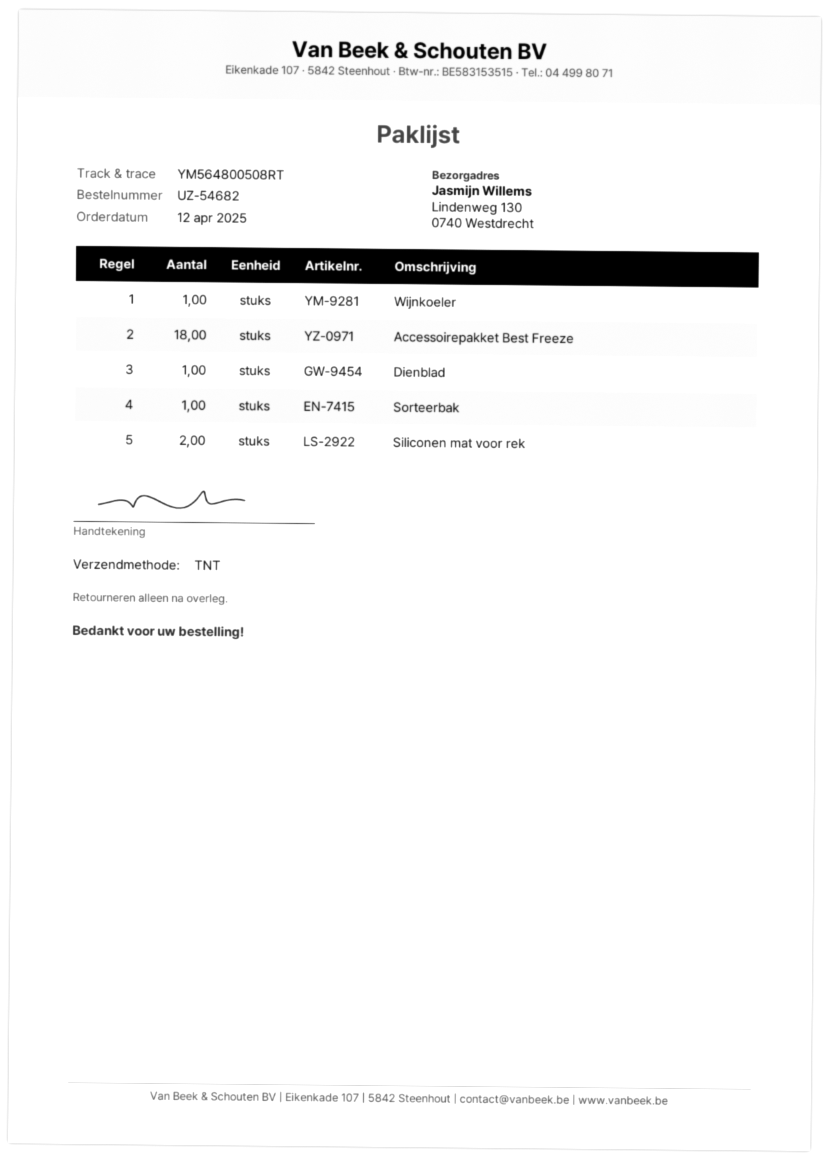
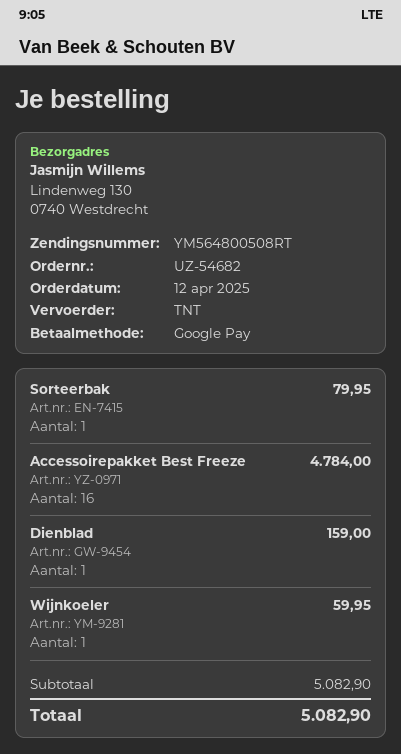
Accessoirepakket Best Freeze: 18 -> 16
Siliconen mat voor rek: 2 -> none

